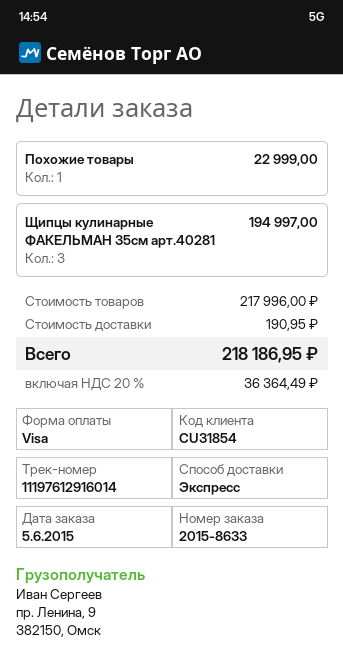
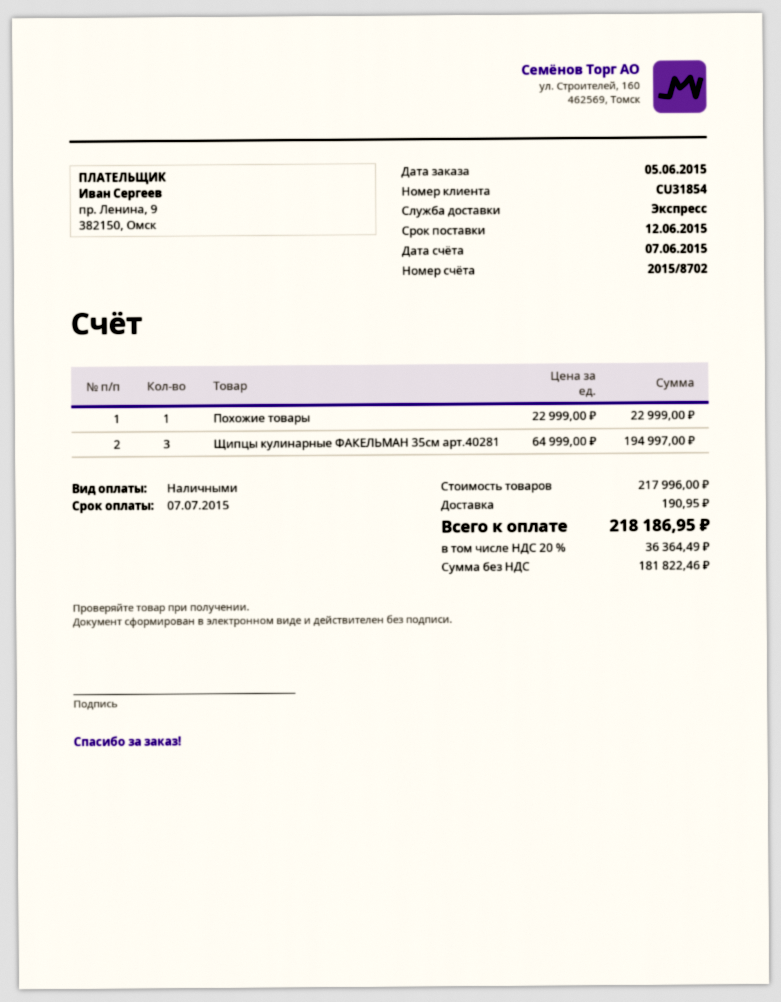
payment method: Visa -> cash

